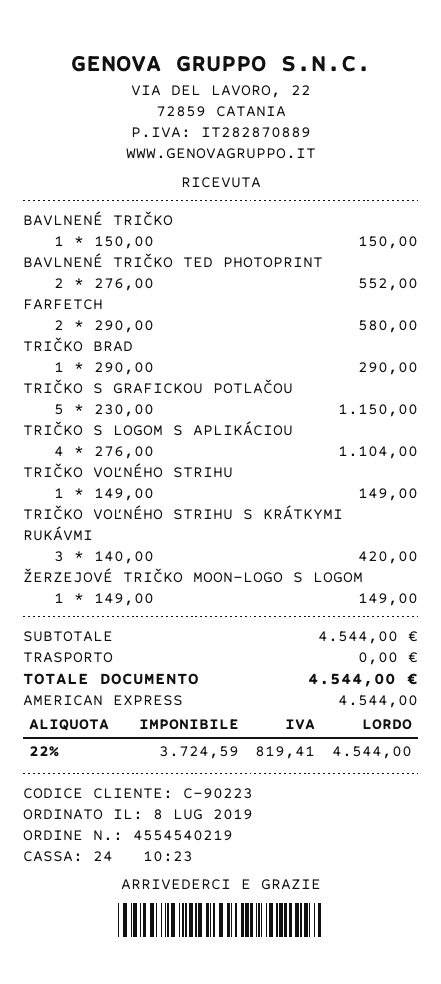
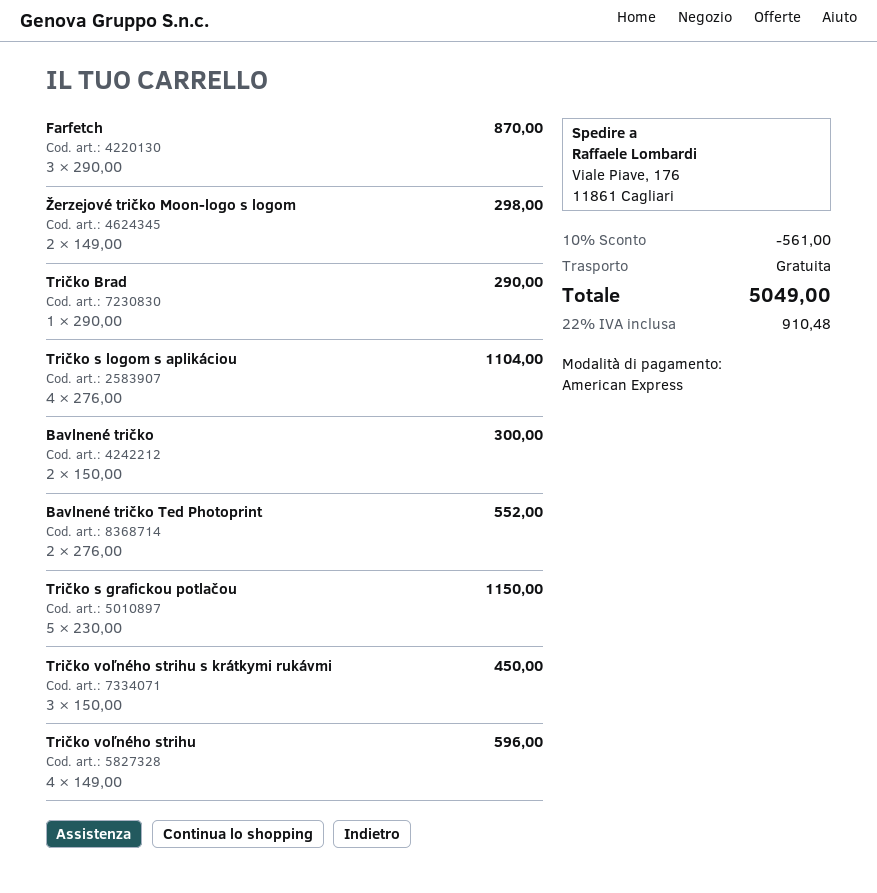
BAVLNENÉ TRIČKO: 1 x 150.00 = 150.00 -> 2 x 150.00 = 300.00
FARFETCH: 2 x 290.00 = 580.00 -> 3 x 290.00 = 870.00
TRIČKO VOĽNÉHO STRIHU: 1 x 149.00 = 149.00 -> 4 x 149.00 = 596.00
TRIČKO VOĽNÉHO STRIHU S KRÁTKYMI RUKÁVMI: 3 x 140.00 = 420.00 -> 3 x 150.00 = 450.00
ŽERZEJOVÉ TRIČKO MOON-LOGO S LOGOM: 1 x 149.00 = 149.00 -> 2 x 149.00 = 298.00
discount: none -> 10% = 561.00
tax: 22% = 819.41 -> 22% = 910.48
total: 4544.00 -> 5049.00

